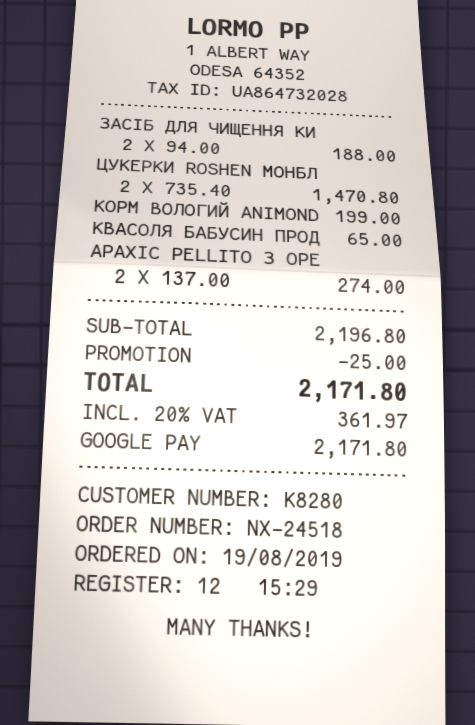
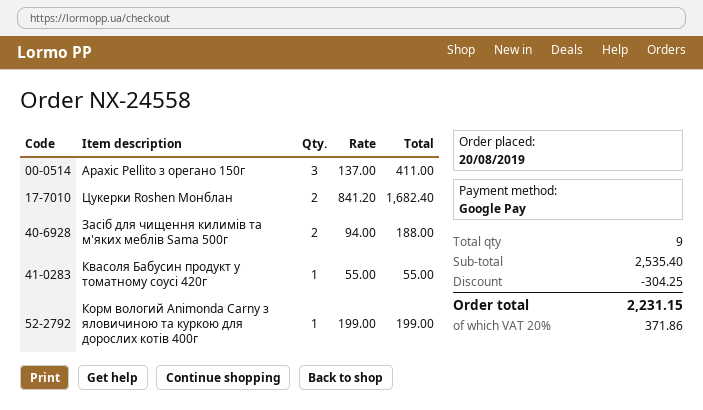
order number: NX-24518 -> NX-24558
order date: 2019-08-19 -> 2019-08-20
ЦУКЕРКИ ROSHEN МОНБЛ: 2 x 735.40 = 1470.80 -> 2 x 841.20 = 1682.40
КВАСОЛЯ БАБУСИН ПРОД: 1 x 65.00 = 65.00 -> 1 x 55.00 = 55.00
АРАХІС PELLITO З ОРЕ: 2 x 137.00 = 274.00 -> 3 x 137.00 = 411.00
subtotal: 2196.80 -> 2535.40
discount: 25.00 -> 304.25
tax: 20% = 361.97 -> 20% = 371.86
total: 2171.80 -> 2231.15

